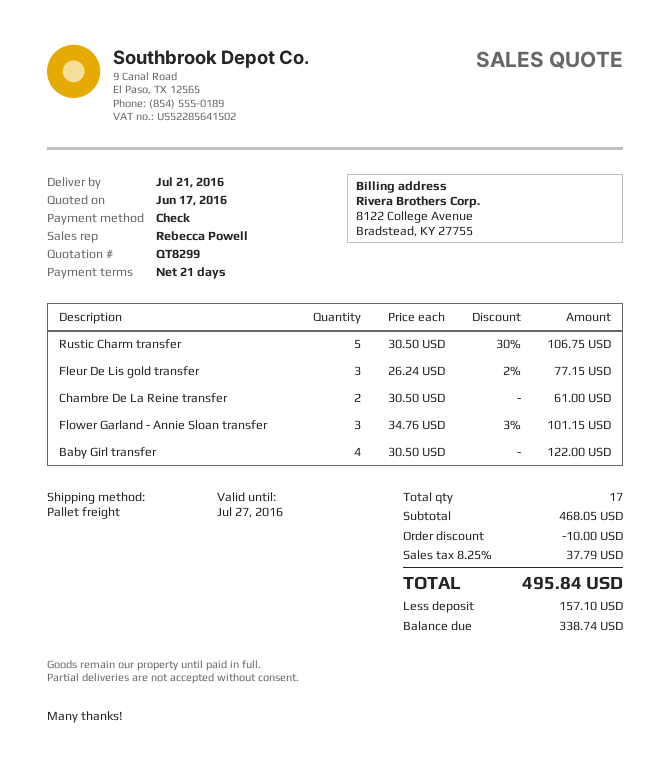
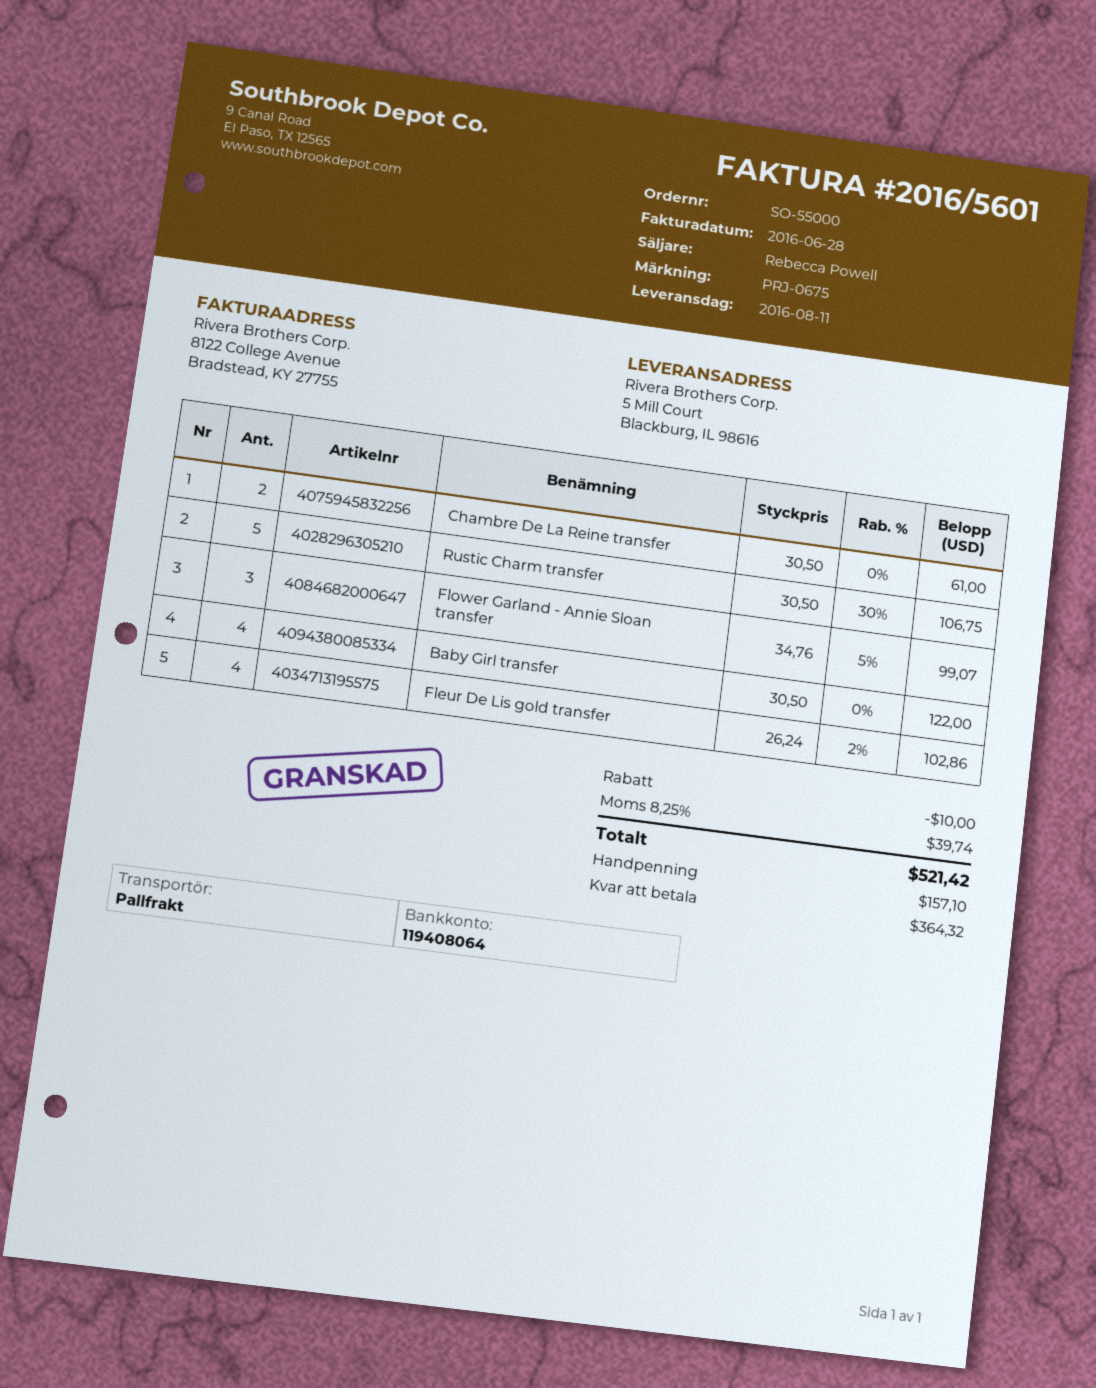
delivery date: 2016-07-21 -> 2016-08-11
Fleur De Lis gold transfer: 3 x 26.24 - 2% = 77.15 -> 4 x 26.24 - 2% = 102.86
Flower Garland - Annie Sloan transfer: 3 x 34.76 - 3% = 101.15 -> 3 x 34.76 - 5% = 99.07
tax: 8.25% = 37.79 -> 8.25% = 39.74
total: 495.84 -> 521.42
balance: 338.74 -> 364.32

